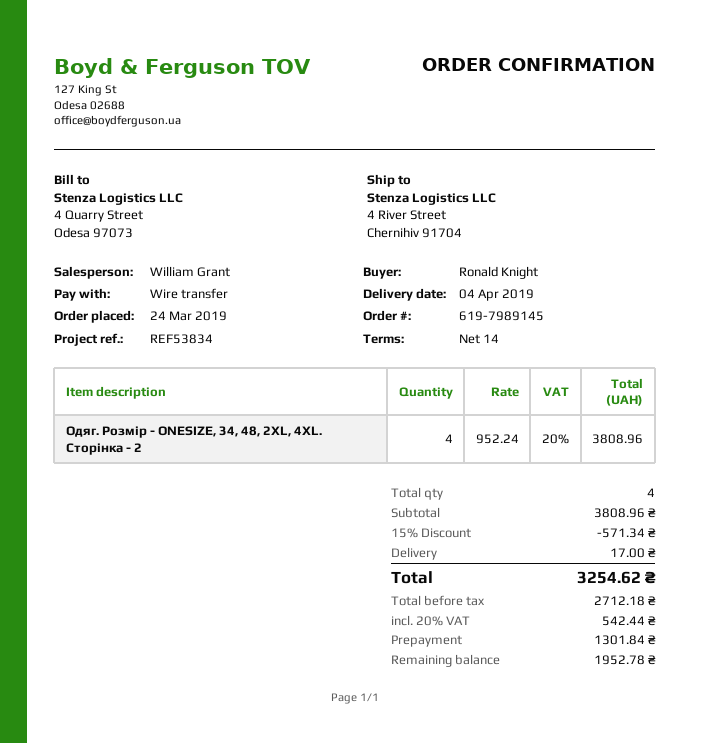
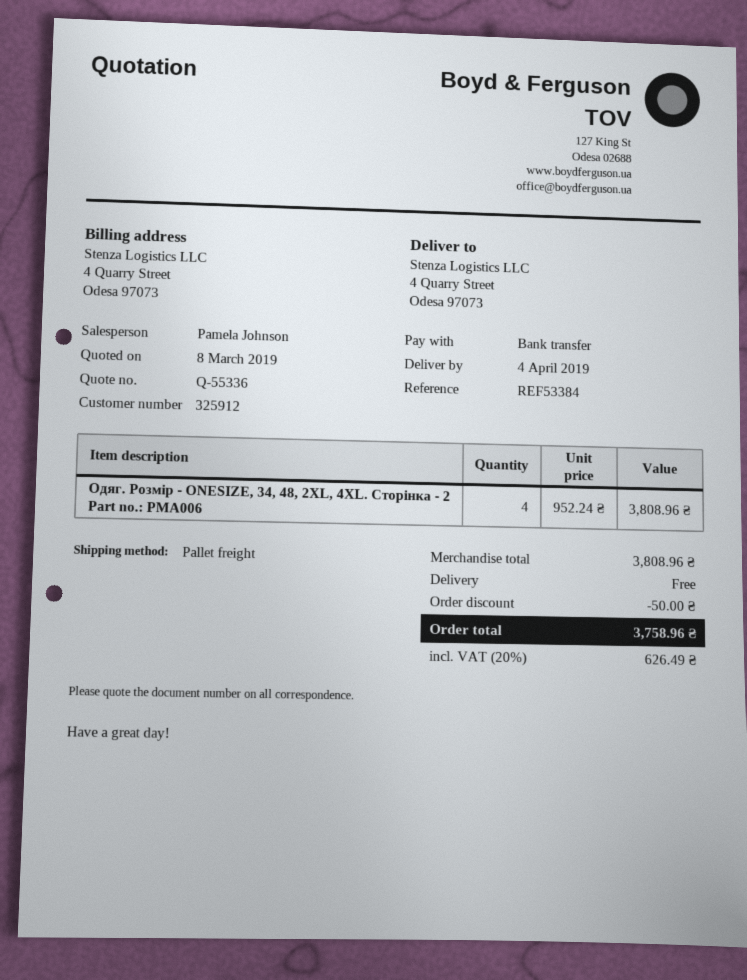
reference: REF53834 -> REF53384
sales rep: William Grant -> Pamela Johnson
ship to: 4 River Street, Chernihiv 91704 -> 4 Quarry Street, Odesa 97073
discount: 571.34 -> 50.00
shipping: 17.00 -> 0.00
tax: 20% = 542.44 -> 20% = 626.49
total: 3254.62 -> 3758.96

